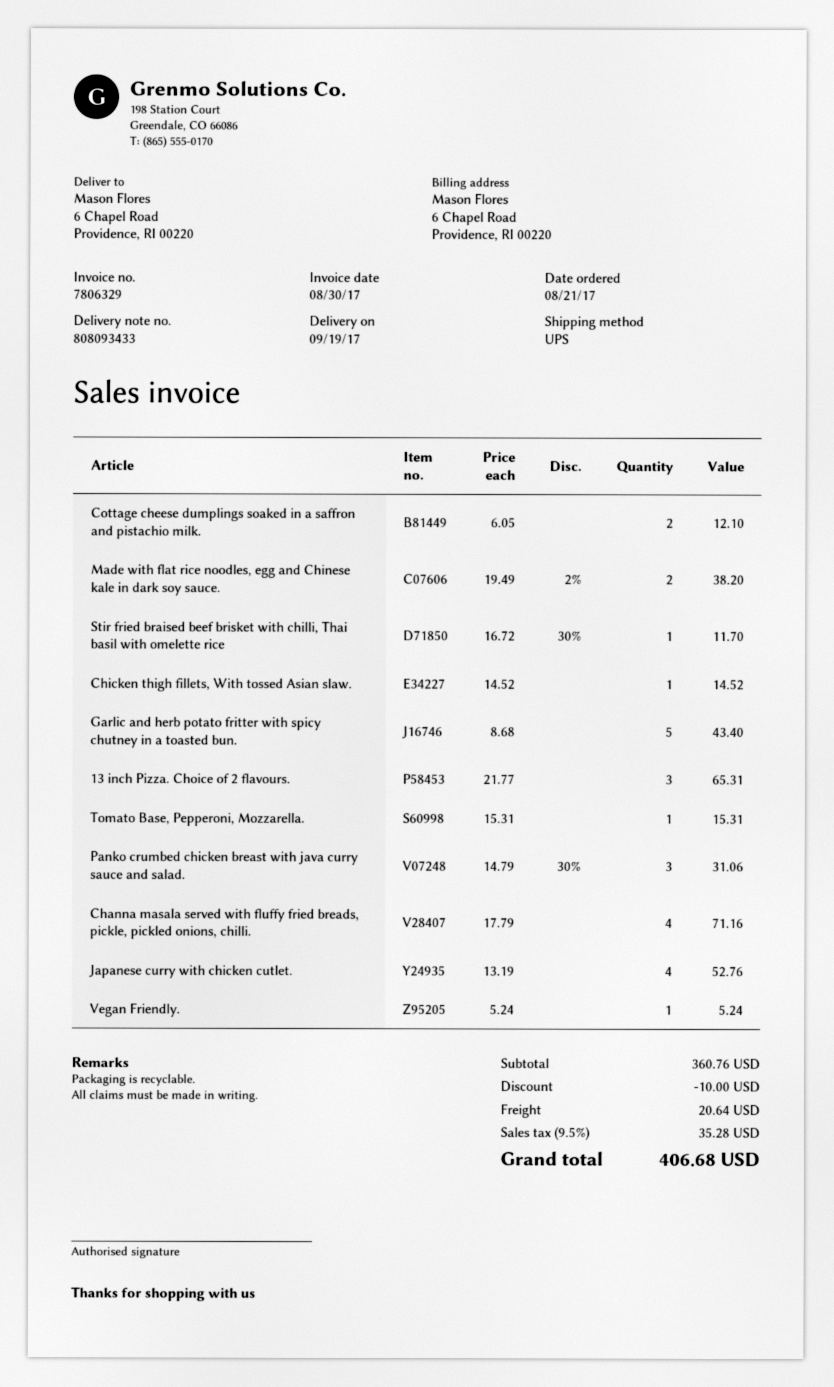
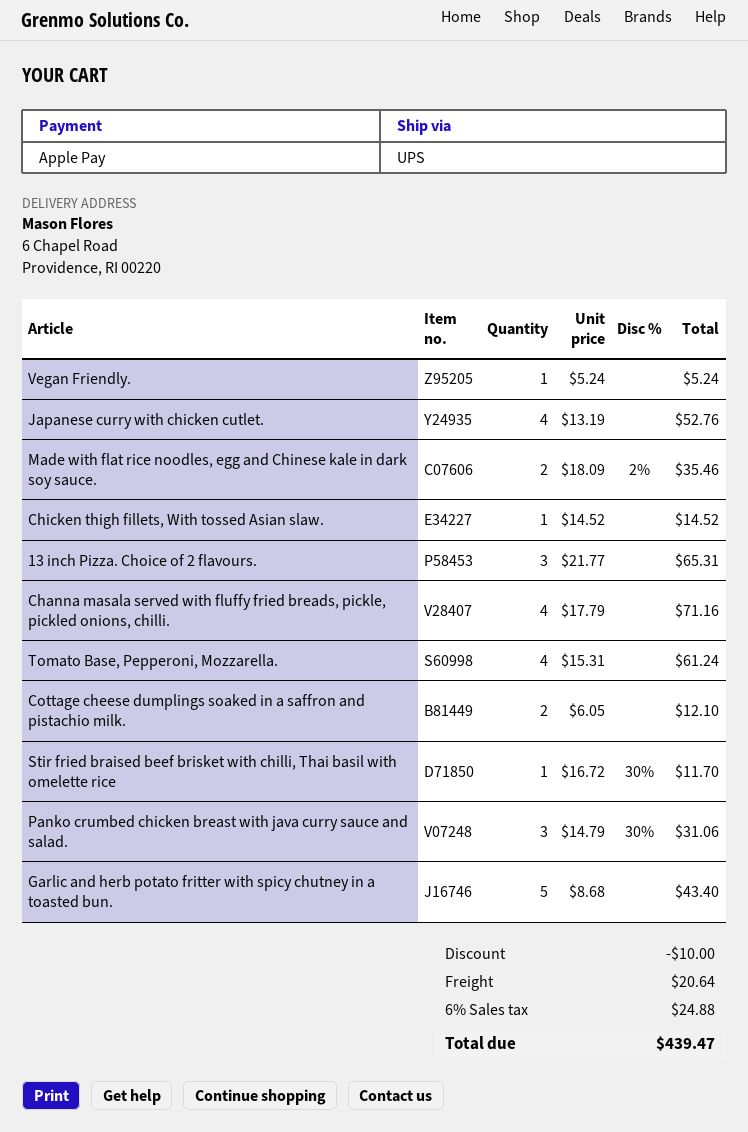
Made with flat rice noodles, egg and Chinese kale in dark soy sauce.: 2 x 19.49 - 2% = 38.20 -> 2 x 18.09 - 2% = 35.46
Tomato Base, Pepperoni, Mozzarella.: 1 x 15.31 = 15.31 -> 4 x 15.31 = 61.24
tax: 9.5% = 35.28 -> 6% = 24.88
total: 406.68 -> 439.47

